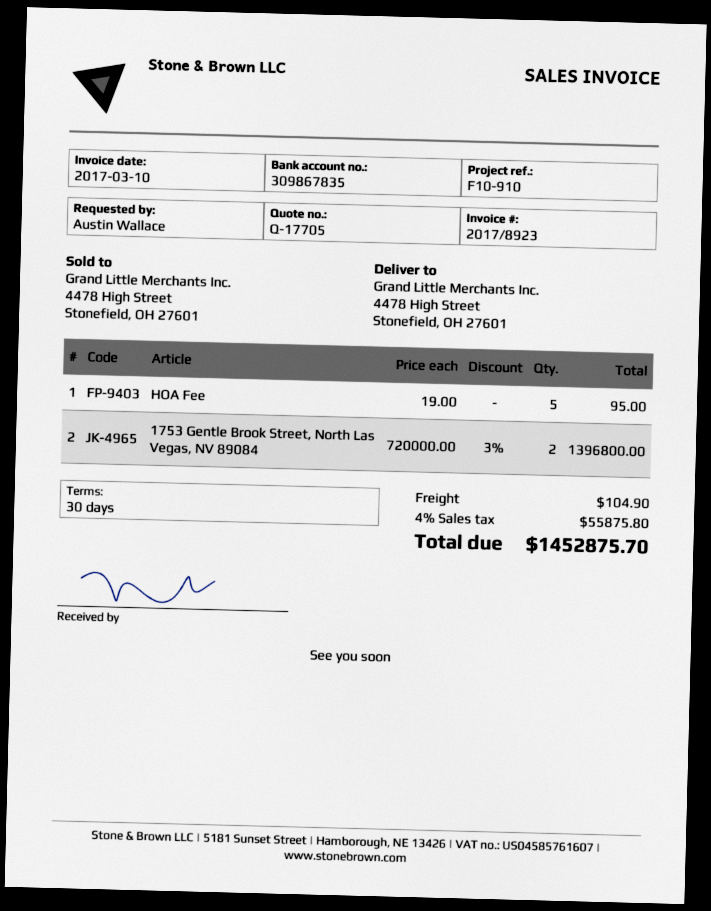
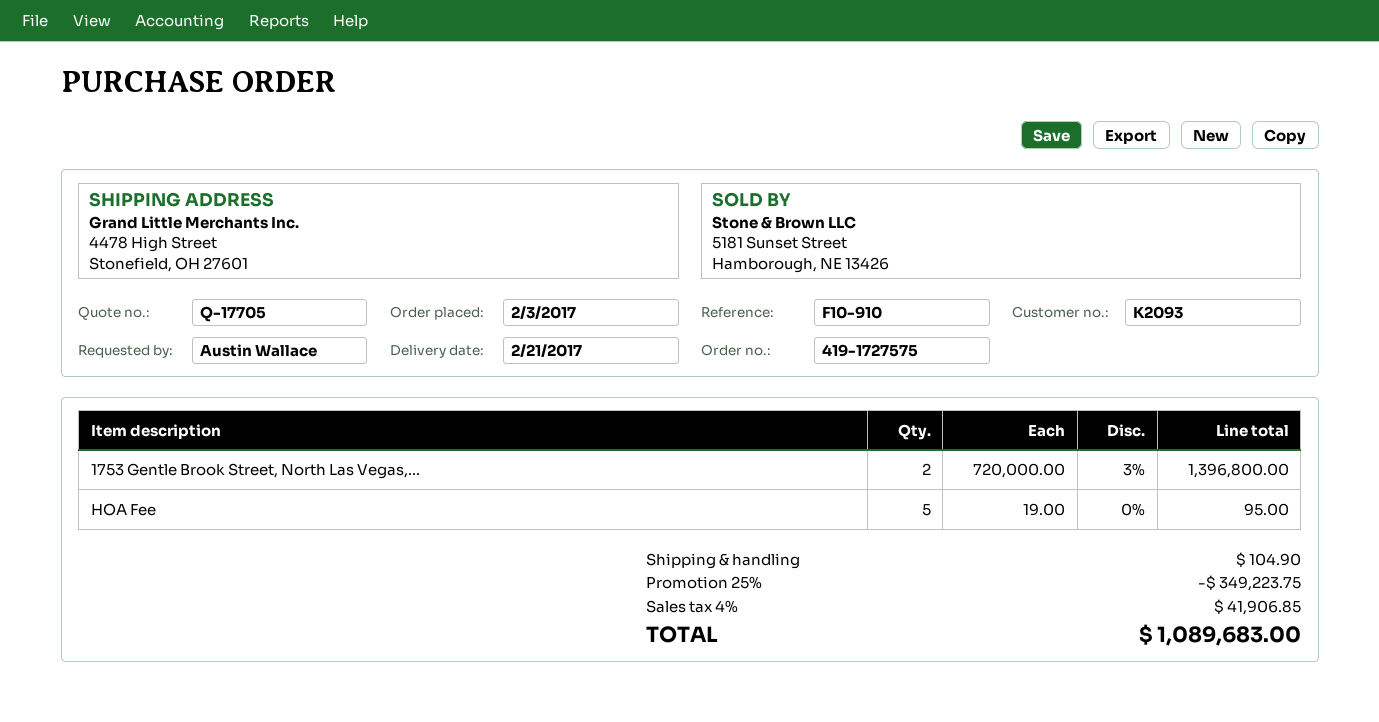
discount: none -> 25% = 349223.75
tax: 4% = 55875.80 -> 4% = 41906.85
total: 1452875.70 -> 1089683.00

